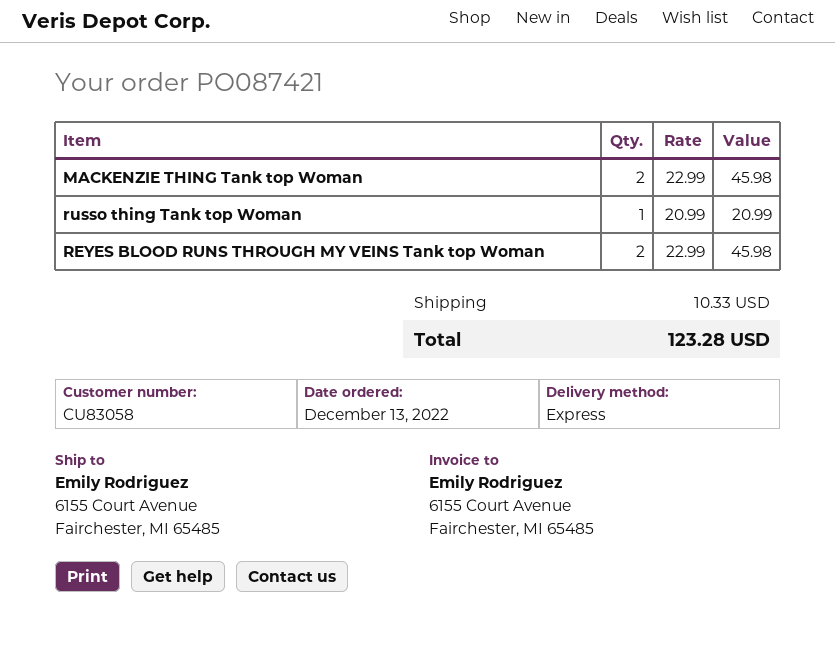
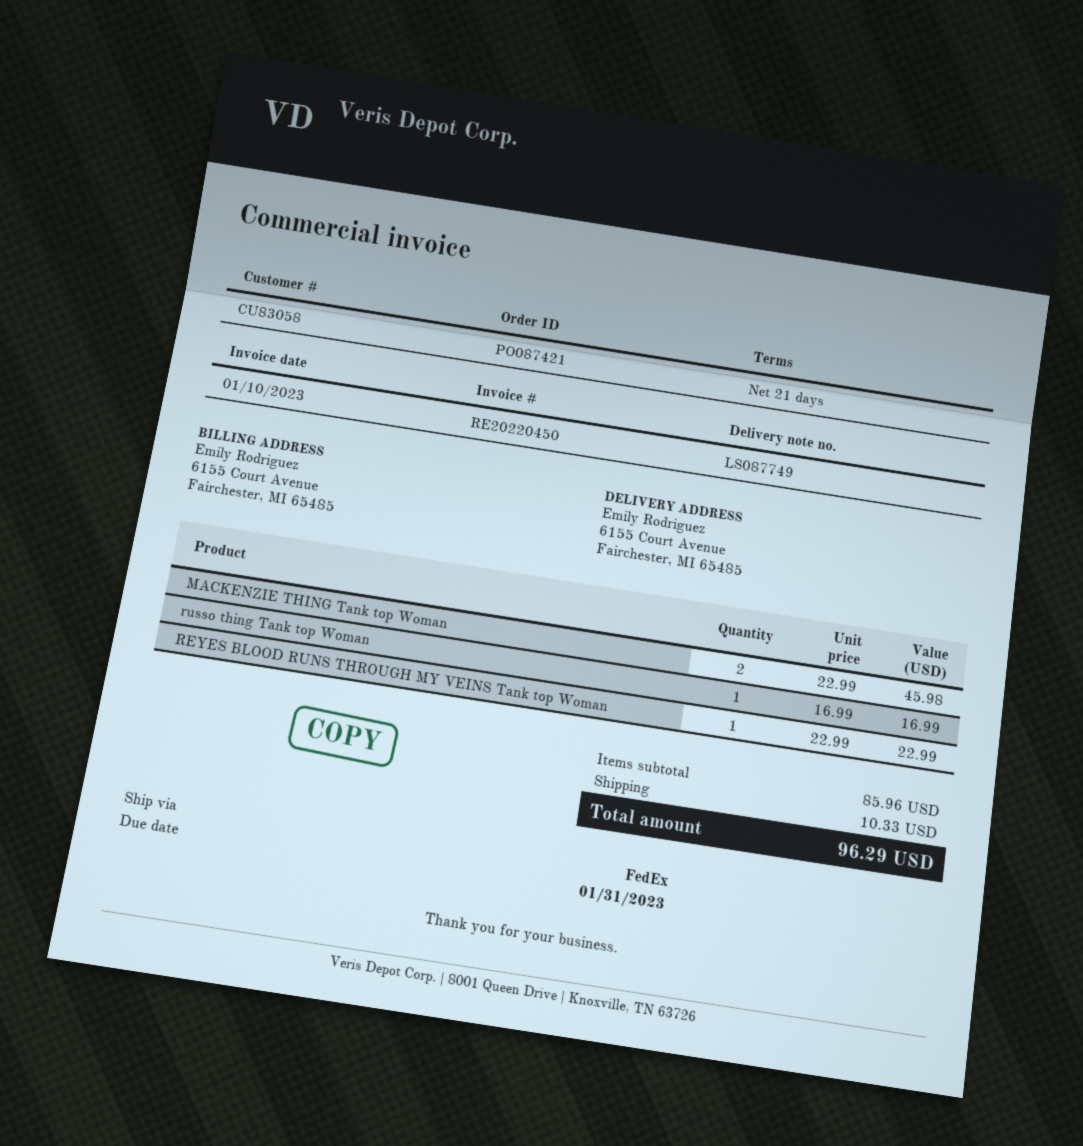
shipping method: express -> FedEx
russo thing Tank top Woman: 1 x 20.99 = 20.99 -> 1 x 16.99 = 16.99
REYES BLOOD RUNS THROUGH MY VEINS Tank top Woman: 2 x 22.99 = 45.98 -> 1 x 22.99 = 22.99
total: 123.28 -> 96.29

